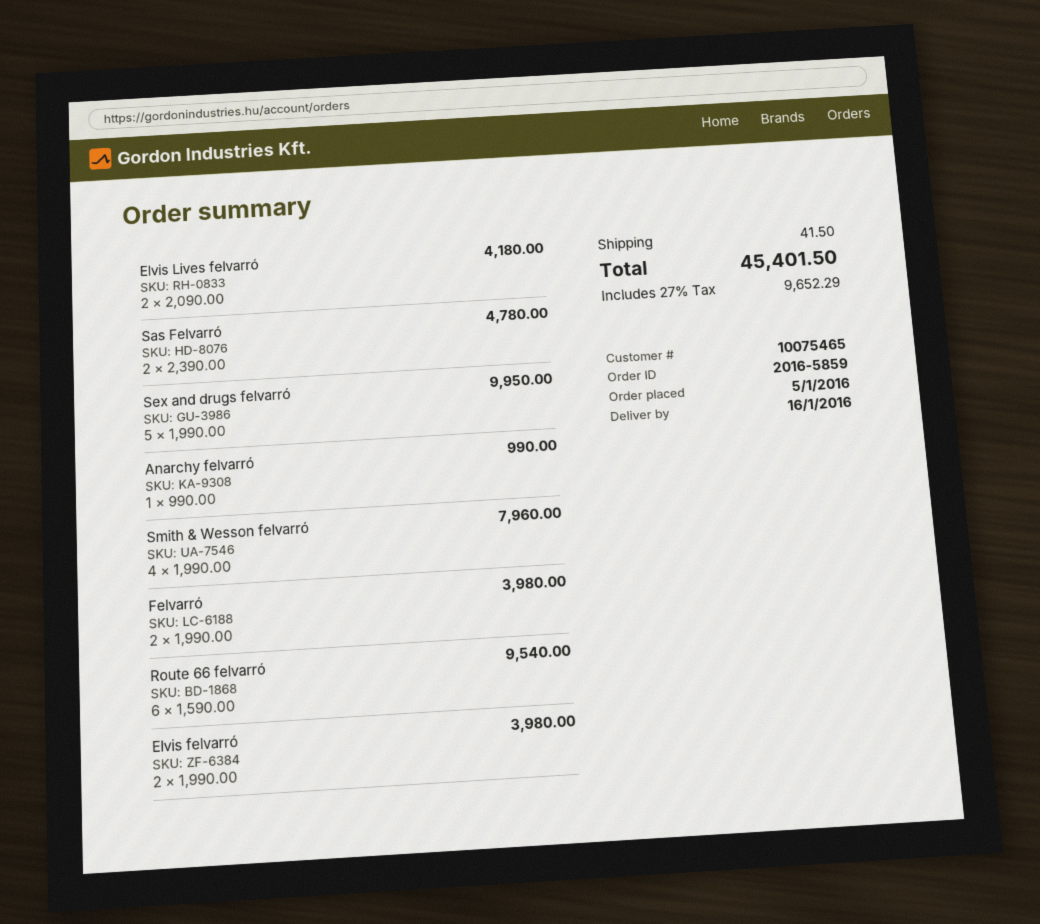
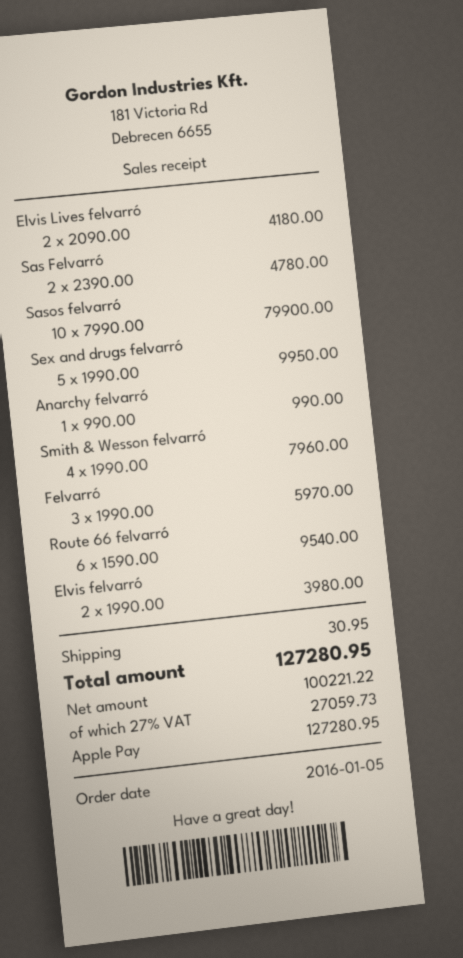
Felvarró: 2 x 1990.00 = 3980.00 -> 3 x 1990.00 = 5970.00
Sasos felvarró: none -> 10 x 7990.00 = 79900.00
shipping: 41.50 -> 30.95
tax: 27% = 9652.29 -> 27% = 27059.73
total: 45401.50 -> 127280.95

